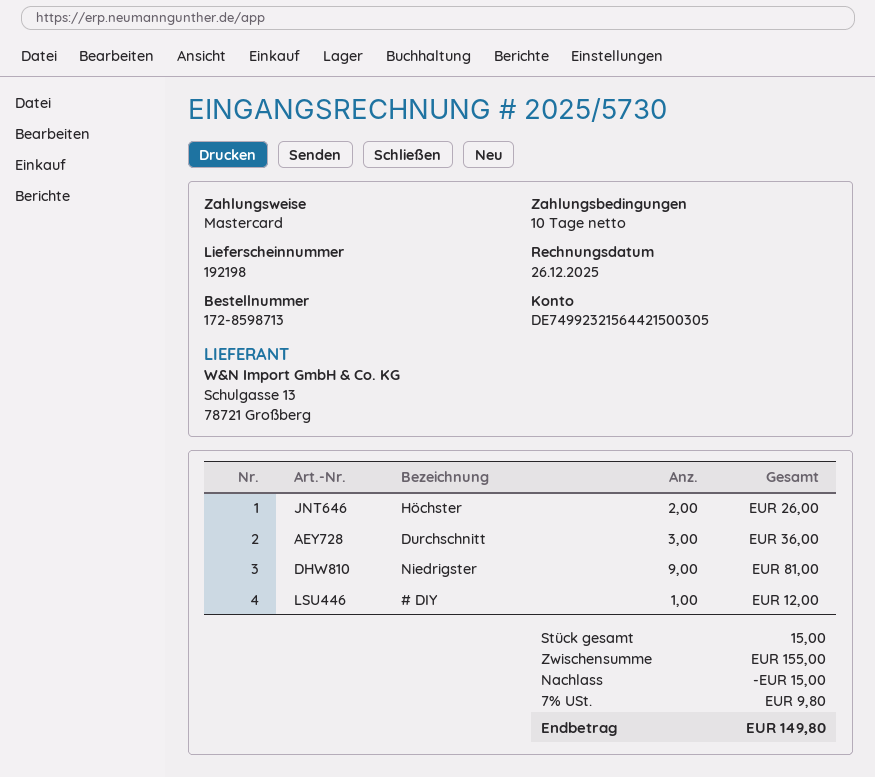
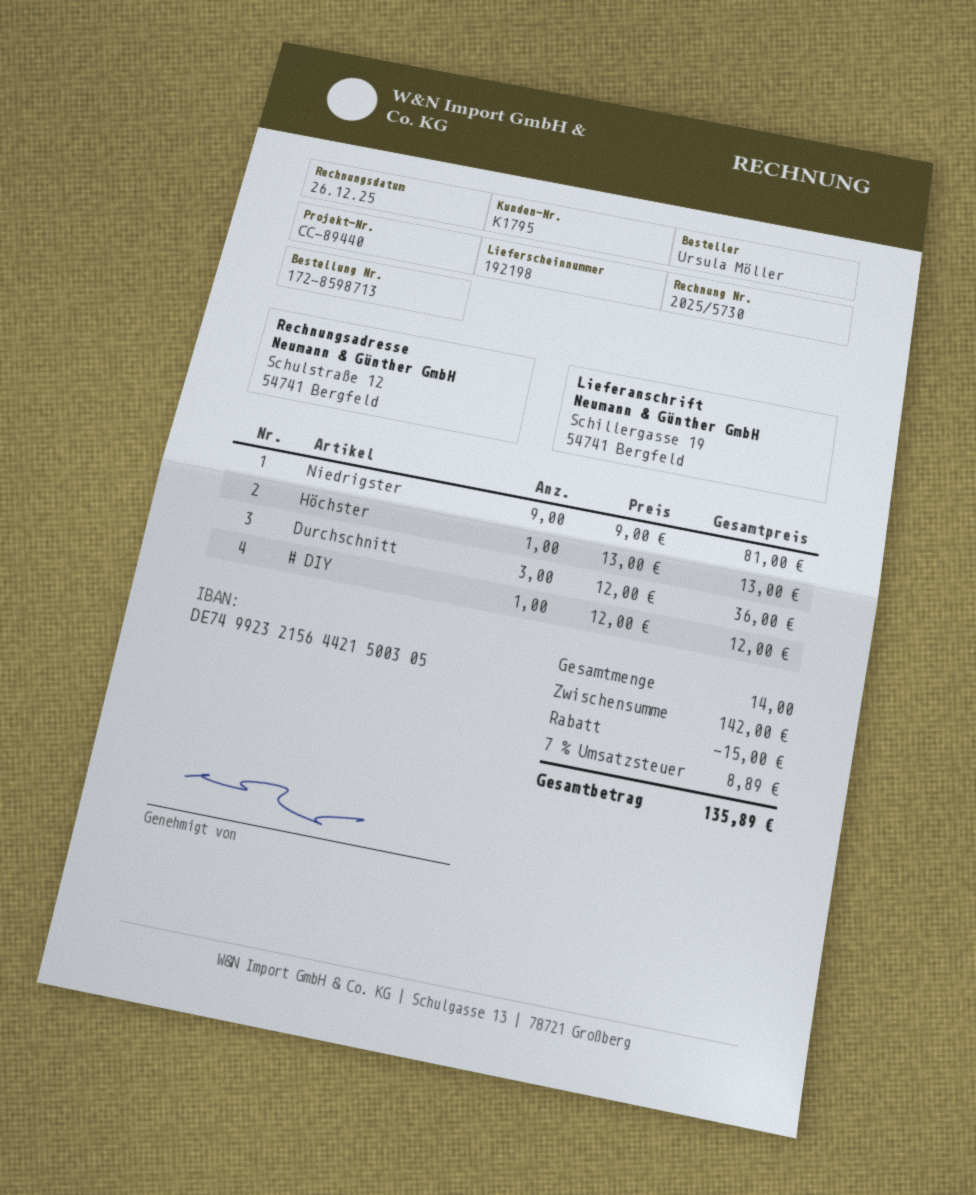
Höchster: 2 for 26.00 -> 1 for 13.00
total quantity: 15 -> 14
subtotal: 155.00 -> 142.00
tax: 7% = 9.80 -> 7% = 8.89
total: 149.80 -> 135.89

